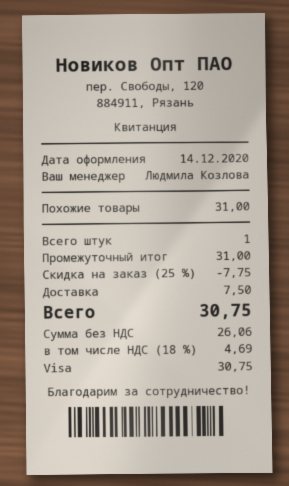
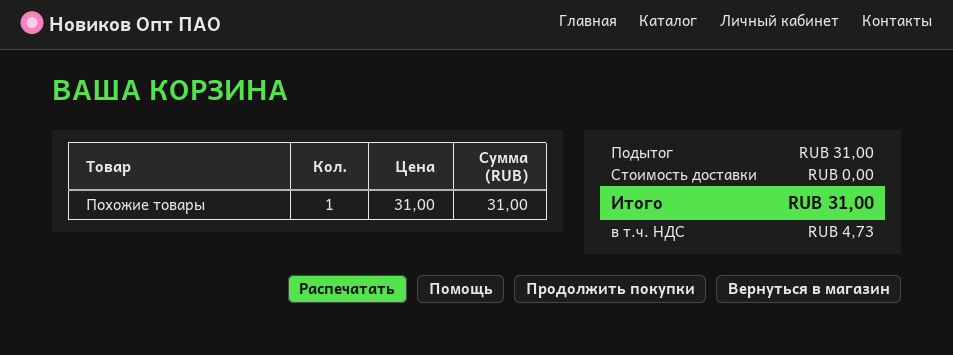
discount: 25% = 7.75 -> none
shipping: 7.50 -> 0.00
tax: 4.69 -> 4.73
total: 30.75 -> 31.00

